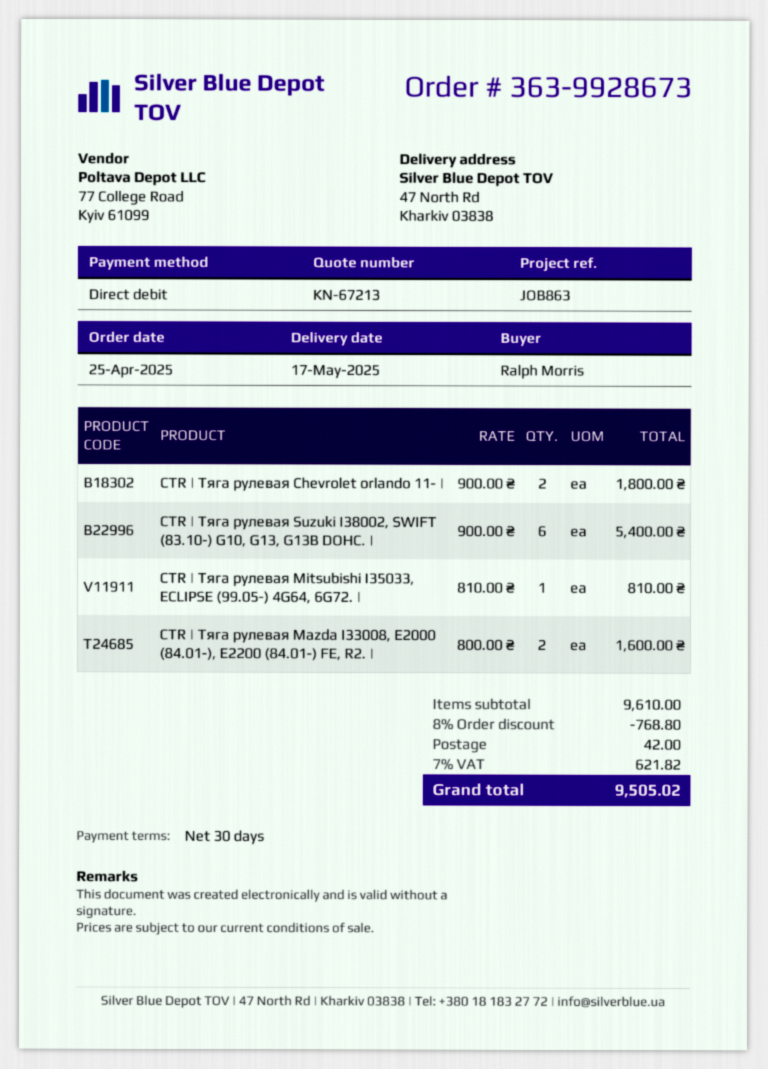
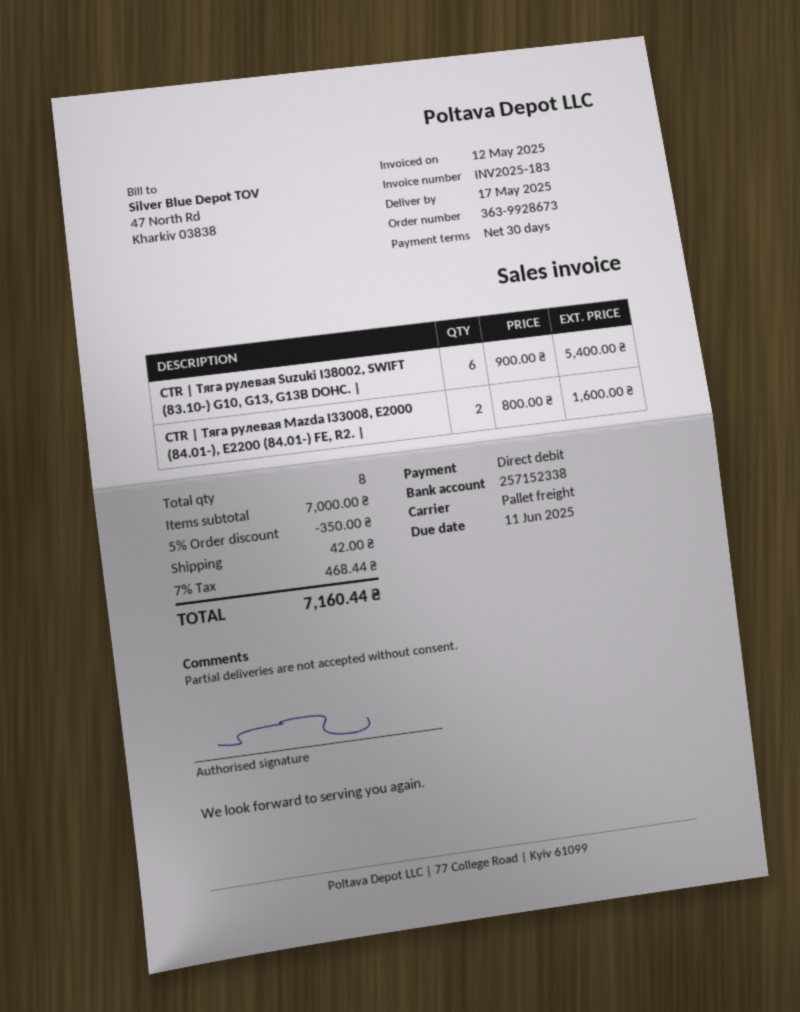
CTR | Тяга рулевая Chevrolet orlando 11- |: 2 x 900.00 = 1800.00 -> none
CTR | Тяга рулевая Mitsubishi I35033, ECLIPSE (99.05-) 4G64, 6G72. |: 1 x 810.00 = 810.00 -> none
subtotal: 9610.00 -> 7000.00
discount: 8% = 768.80 -> 5% = 350.00
tax: 7% = 621.82 -> 7% = 468.44
total: 9505.02 -> 7160.44

